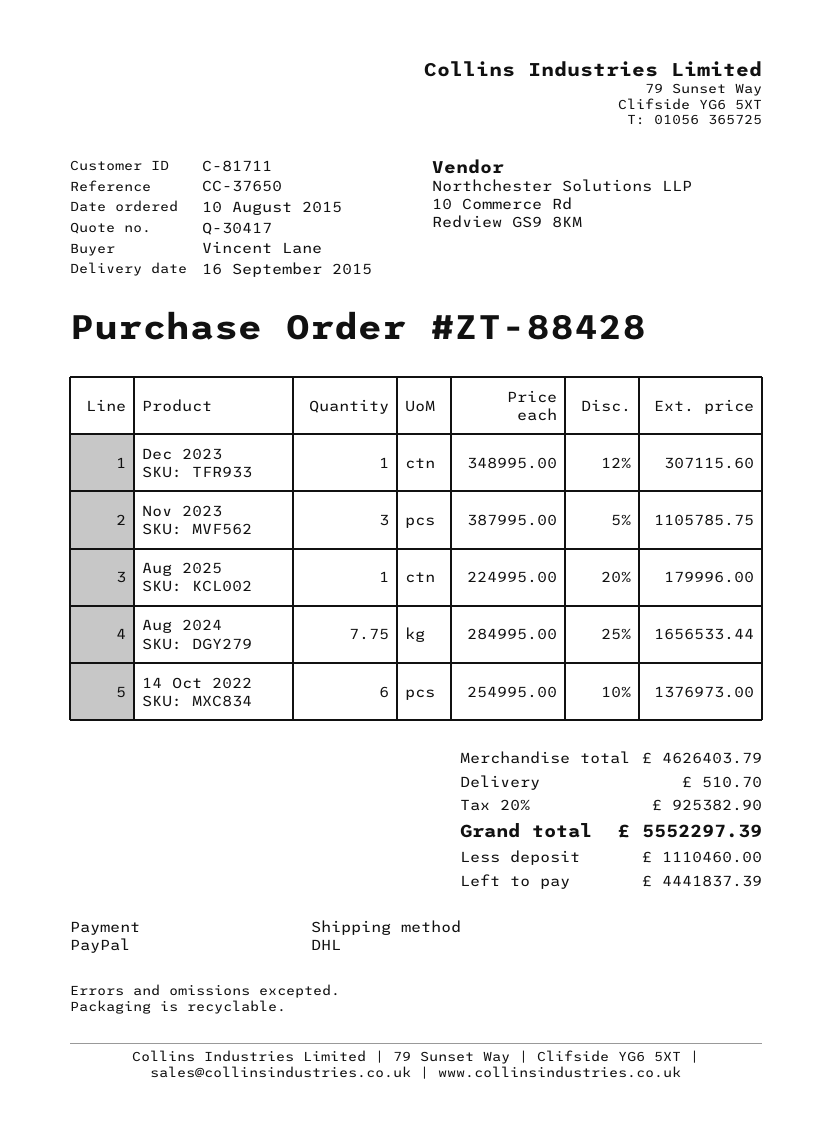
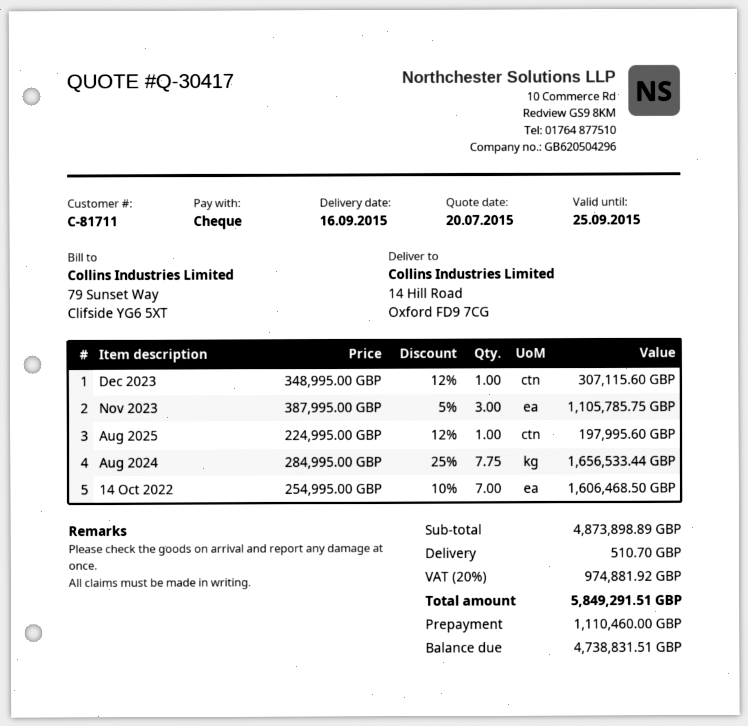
payment method: PayPal -> cheque
Aug 2025: 1 x 224995.00 - 20% = 179996.00 -> 1 x 224995.00 - 12% = 197995.60
14 Oct 2022: 6 x 254995.00 - 10% = 1376973.00 -> 7 x 254995.00 - 10% = 1606468.50
subtotal: 4626403.79 -> 4873898.89
tax: 20% = 925382.90 -> 20% = 974881.92
total: 5552297.39 -> 5849291.51
balance: 4441837.39 -> 4738831.51

